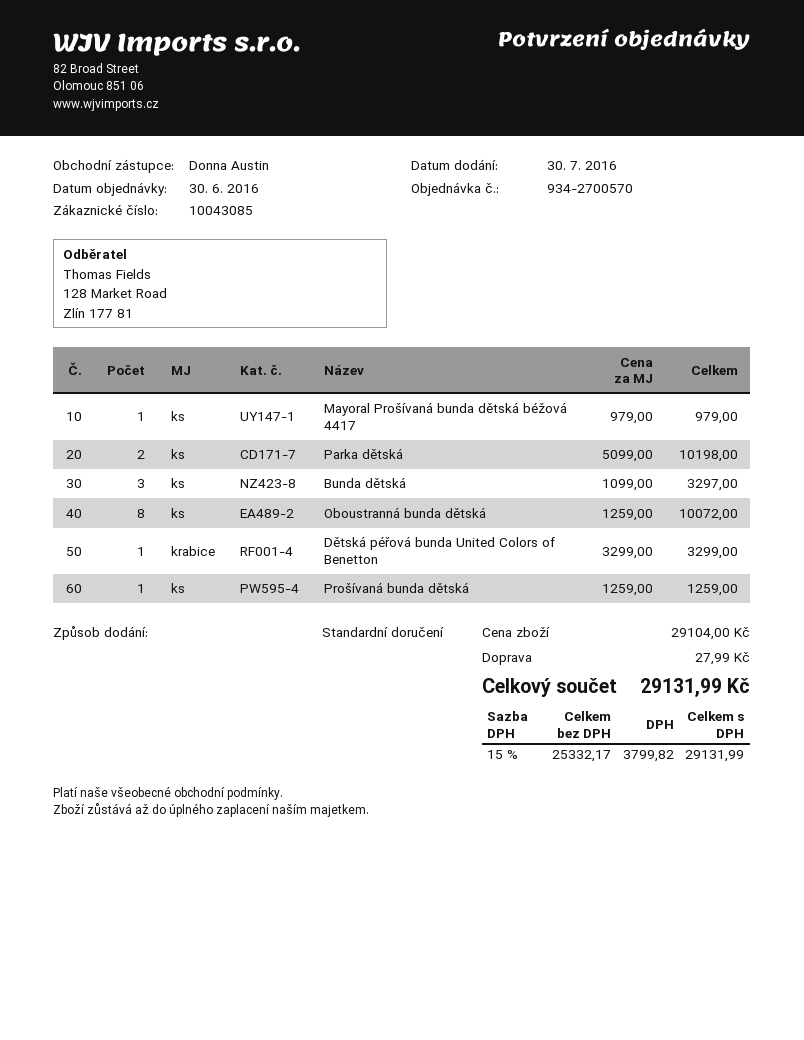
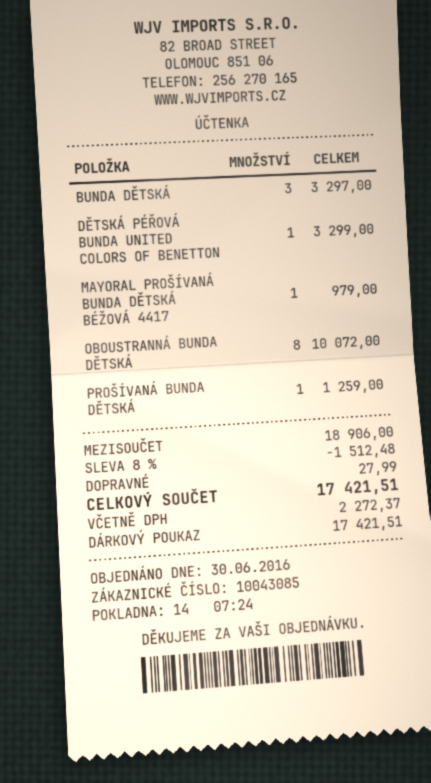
Parka dětská: 2 for 10198.00 -> none
subtotal: 29104.00 -> 18906.00
discount: none -> 8% = 1512.48
tax: 3799.82 -> 2272.37
total: 29131.99 -> 17421.51

